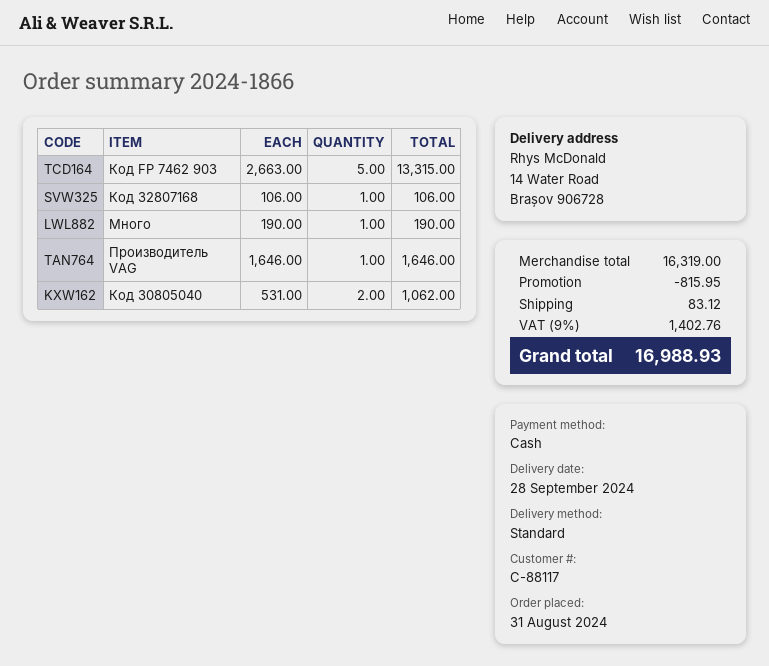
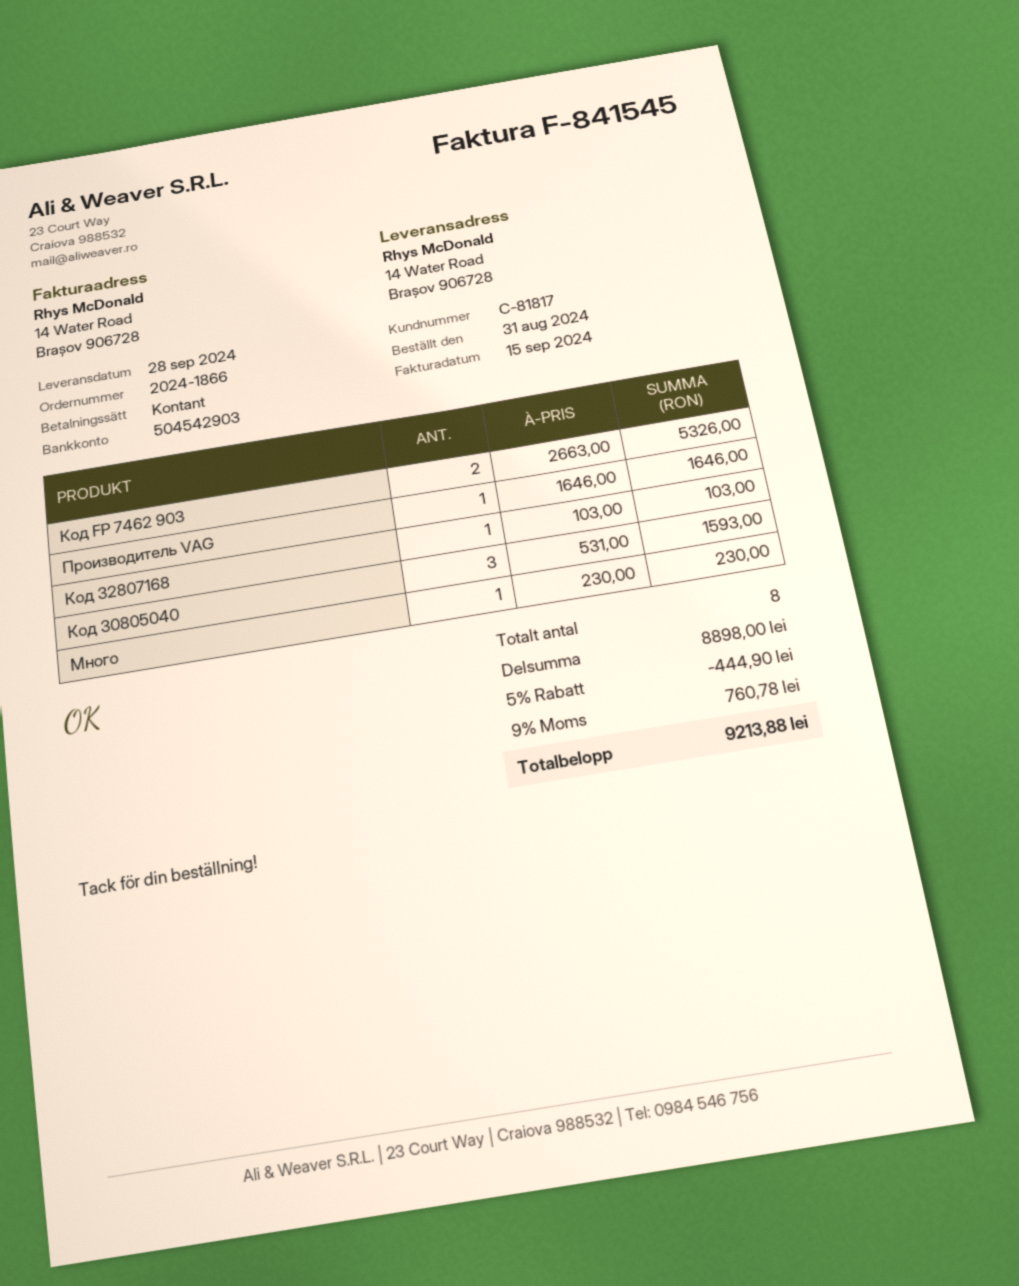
customer number: C-88117 -> C-81817
Код FP 7462 903: 5 x 2663.00 = 13315.00 -> 2 x 2663.00 = 5326.00
Код 32807168: 1 x 106.00 = 106.00 -> 1 x 103.00 = 103.00
Много: 1 x 190.00 = 190.00 -> 1 x 230.00 = 230.00
Код 30805040: 2 x 531.00 = 1062.00 -> 3 x 531.00 = 1593.00
subtotal: 16319.00 -> 8898.00
discount: 815.95 -> 444.90
shipping: 83.12 -> none
tax: 9% = 1402.76 -> 9% = 760.78
total: 16988.93 -> 9213.88

